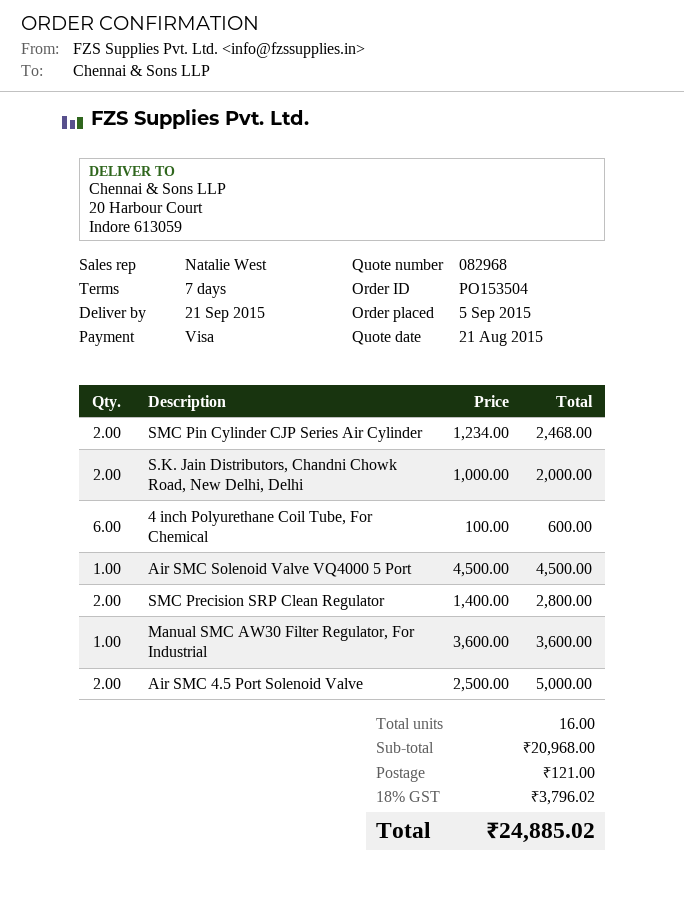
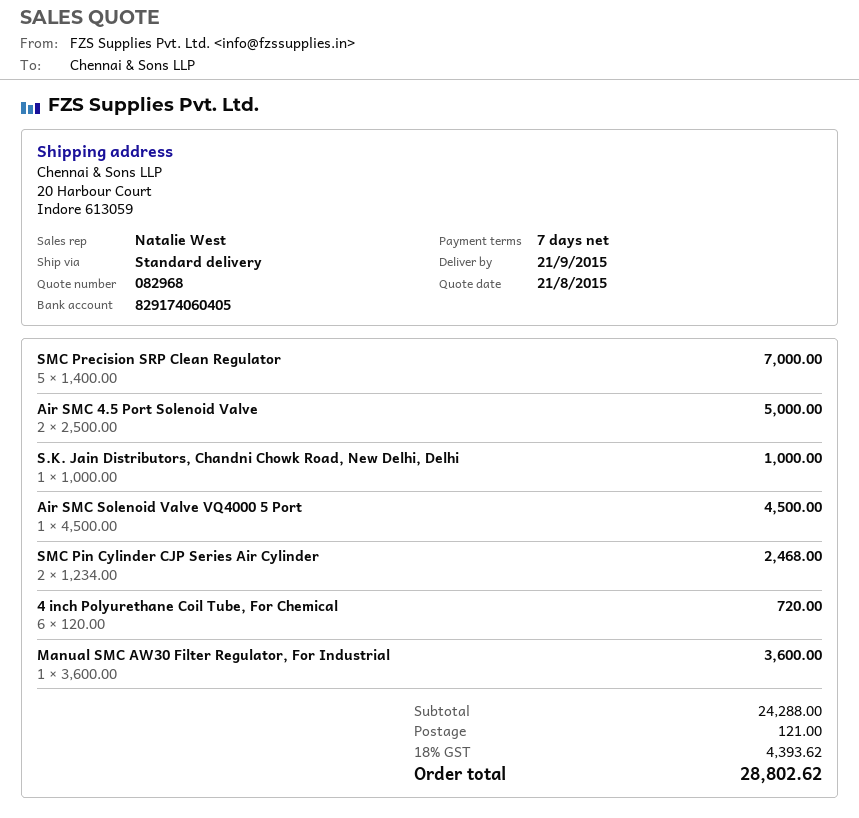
S.K. Jain Distributors, Chandni Chowk Road, New Delhi, Delhi: 2 x 1000.00 = 2000.00 -> 1 x 1000.00 = 1000.00
4 inch Polyurethane Coil Tube, For Chemical: 6 x 100.00 = 600.00 -> 6 x 120.00 = 720.00
SMC Precision SRP Clean Regulator: 2 x 1400.00 = 2800.00 -> 5 x 1400.00 = 7000.00
subtotal: 20968.00 -> 24288.00
tax: 18% = 3796.02 -> 18% = 4393.62
total: 24885.02 -> 28802.62

